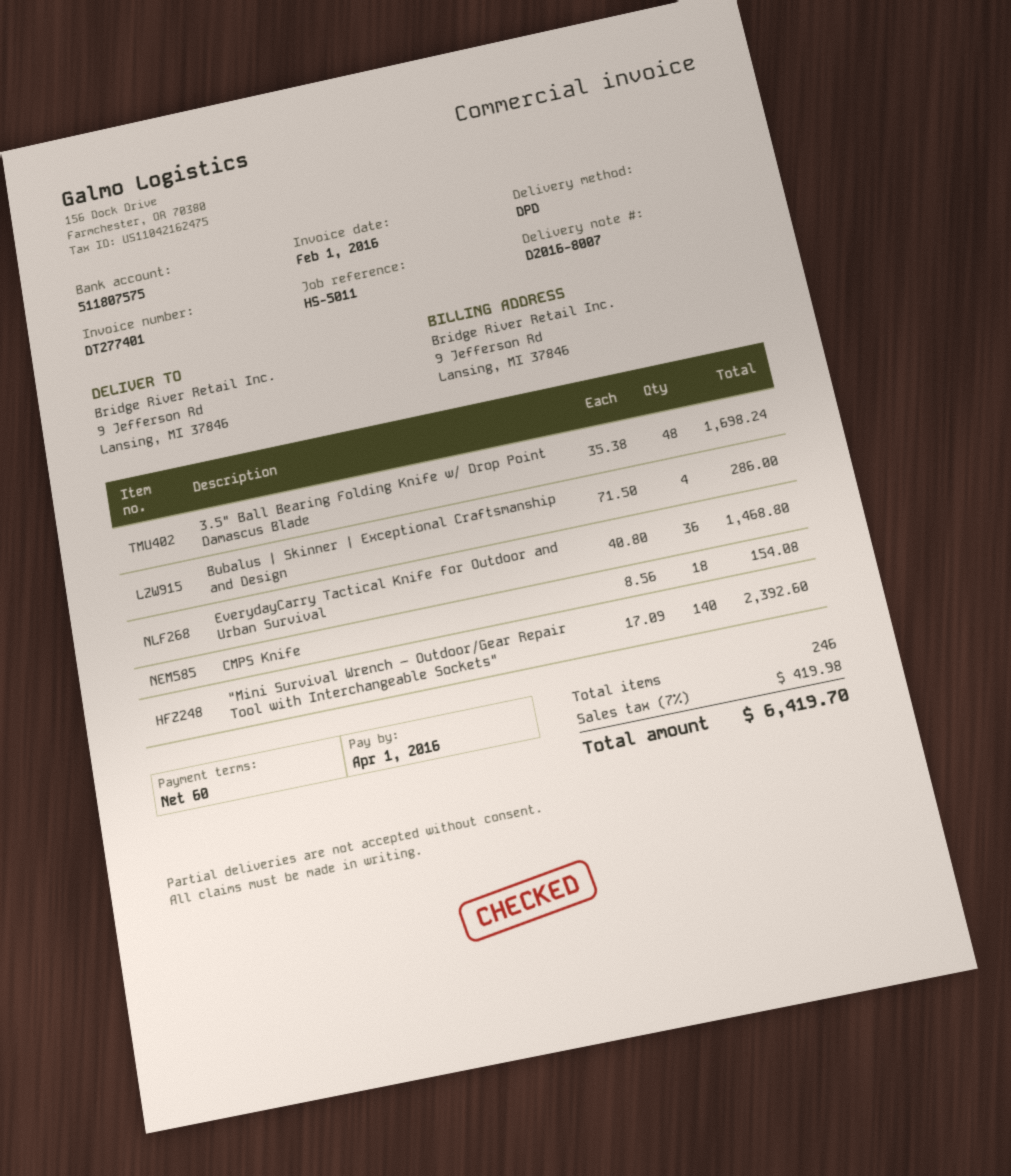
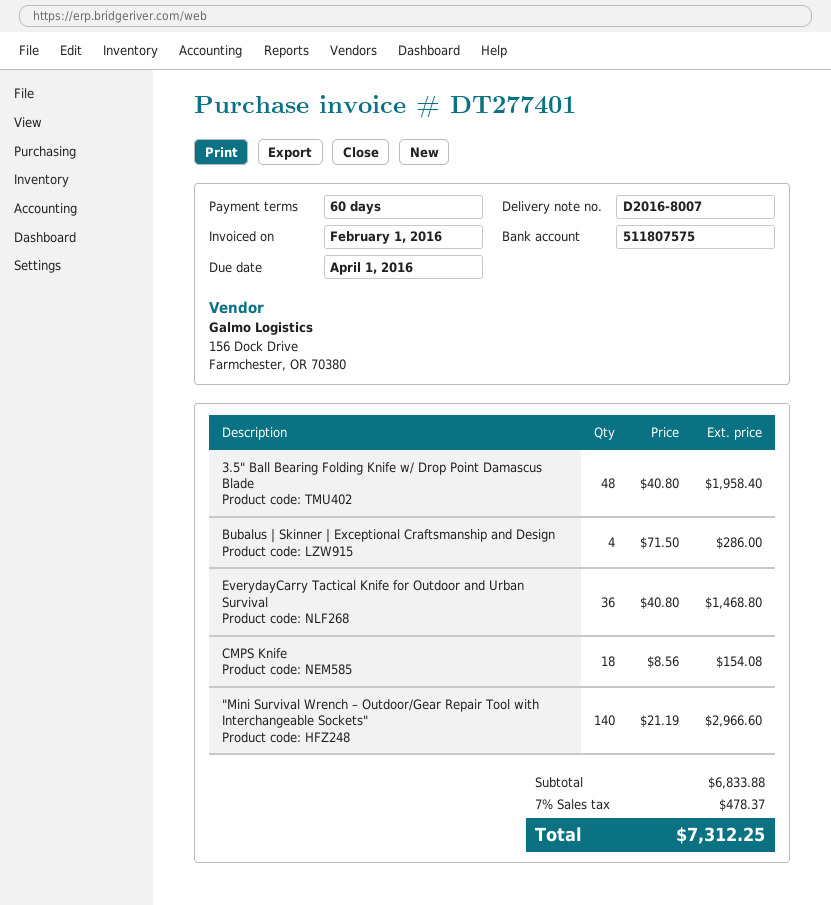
3.5" Ball Bearing Folding Knife w/ Drop Point Damascus Blade: 48 x 35.38 = 1698.24 -> 48 x 40.80 = 1958.40
"Mini Survival Wrench – Outdoor/Gear Repair Tool with Interchangeable Sockets": 140 x 17.09 = 2392.60 -> 140 x 21.19 = 2966.60
tax: 7% = 419.98 -> 7% = 478.37
total: 6419.70 -> 7312.25

